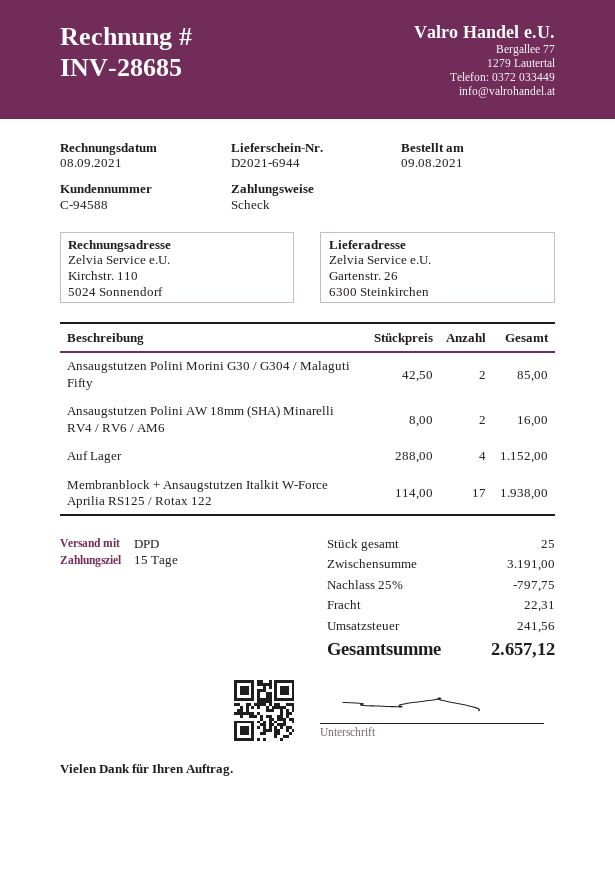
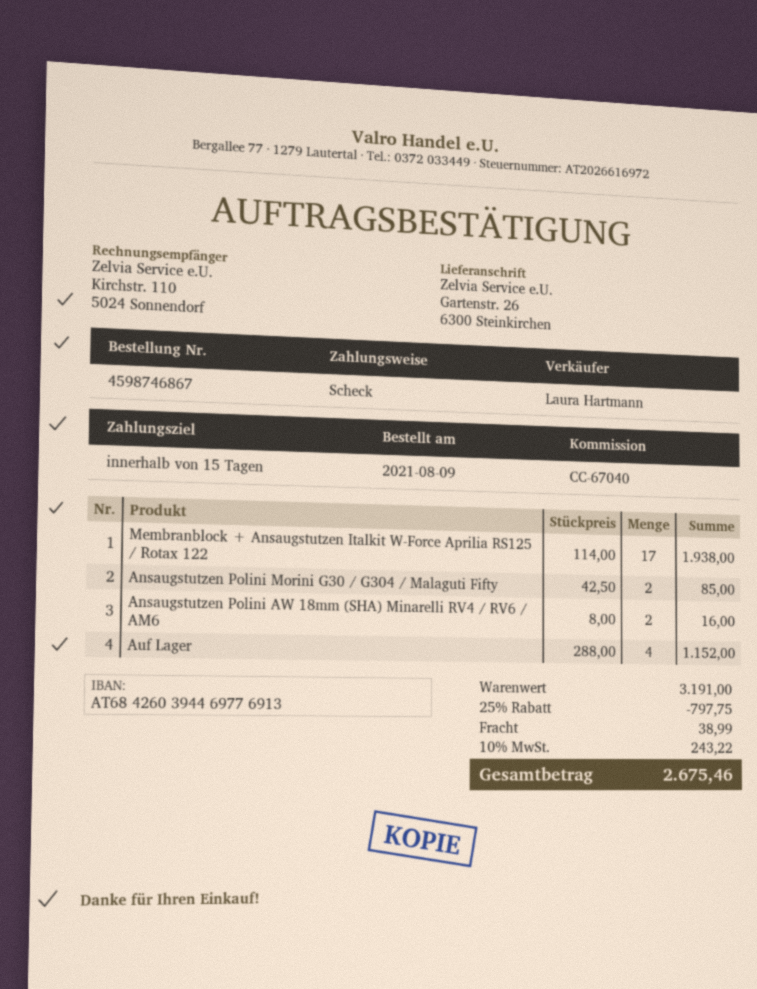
shipping: 22.31 -> 38.99
tax: 241.56 -> 243.22
total: 2657.12 -> 2675.46

